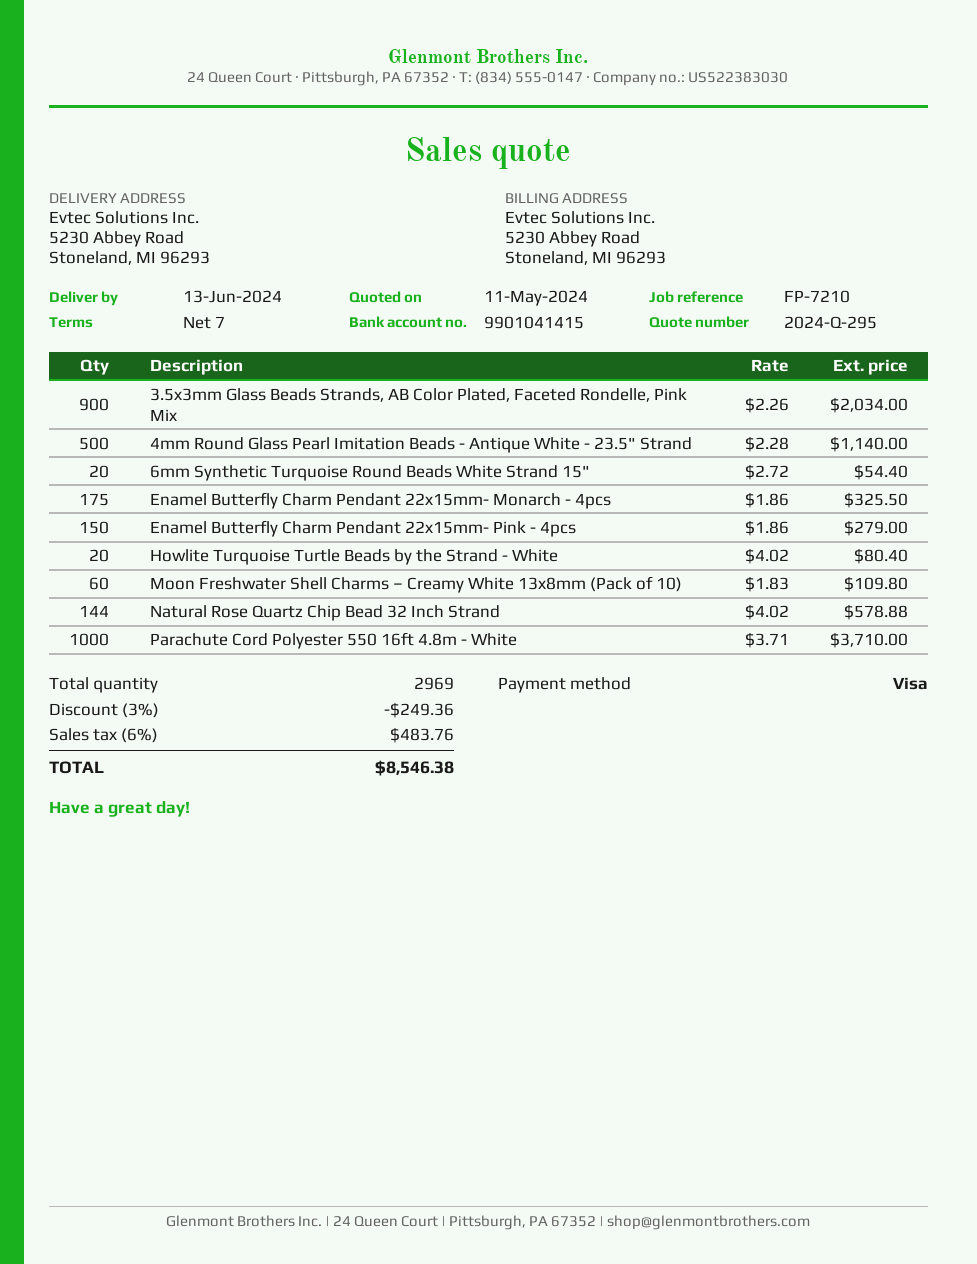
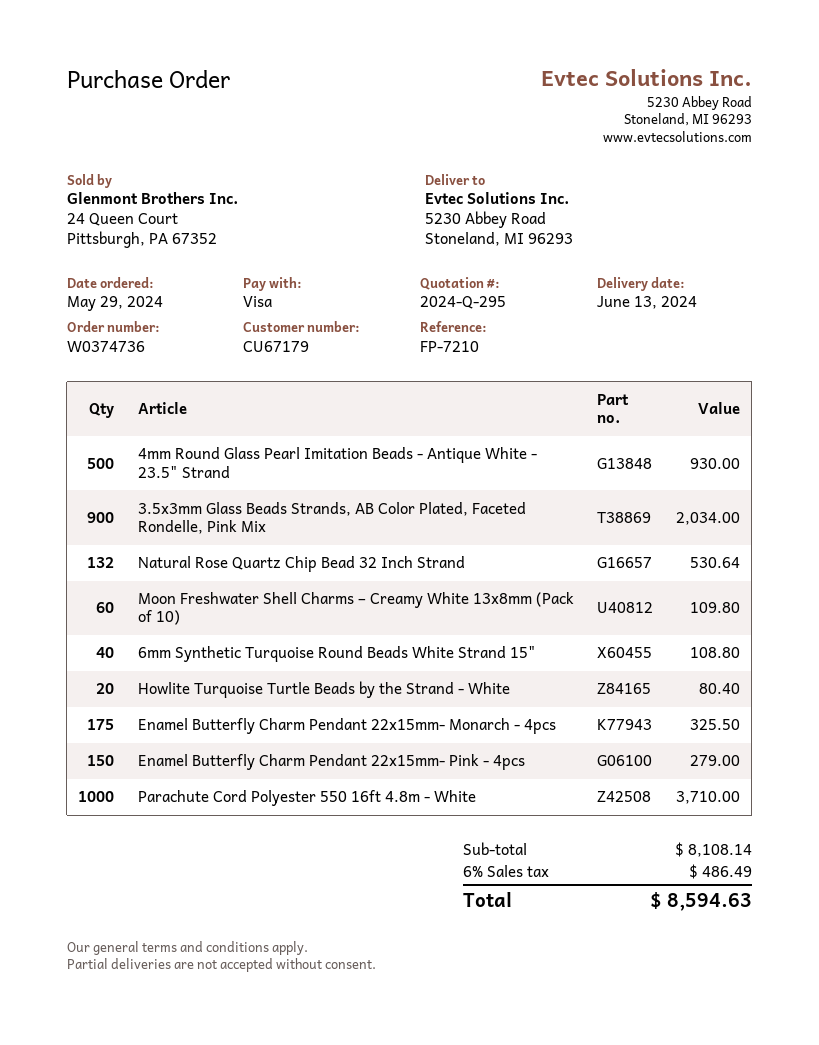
4mm Round Glass Pearl Imitation Beads - Antique White - 23.5" Strand: 500 for 1140.00 -> 500 for 930.00
6mm Synthetic Turquoise Round Beads White Strand 15": 20 for 54.40 -> 40 for 108.80
Natural Rose Quartz Chip Bead 32 Inch Strand: 144 for 578.88 -> 132 for 530.64
discount: 3% = 249.36 -> none
tax: 6% = 483.76 -> 6% = 486.49
total: 8546.38 -> 8594.63

